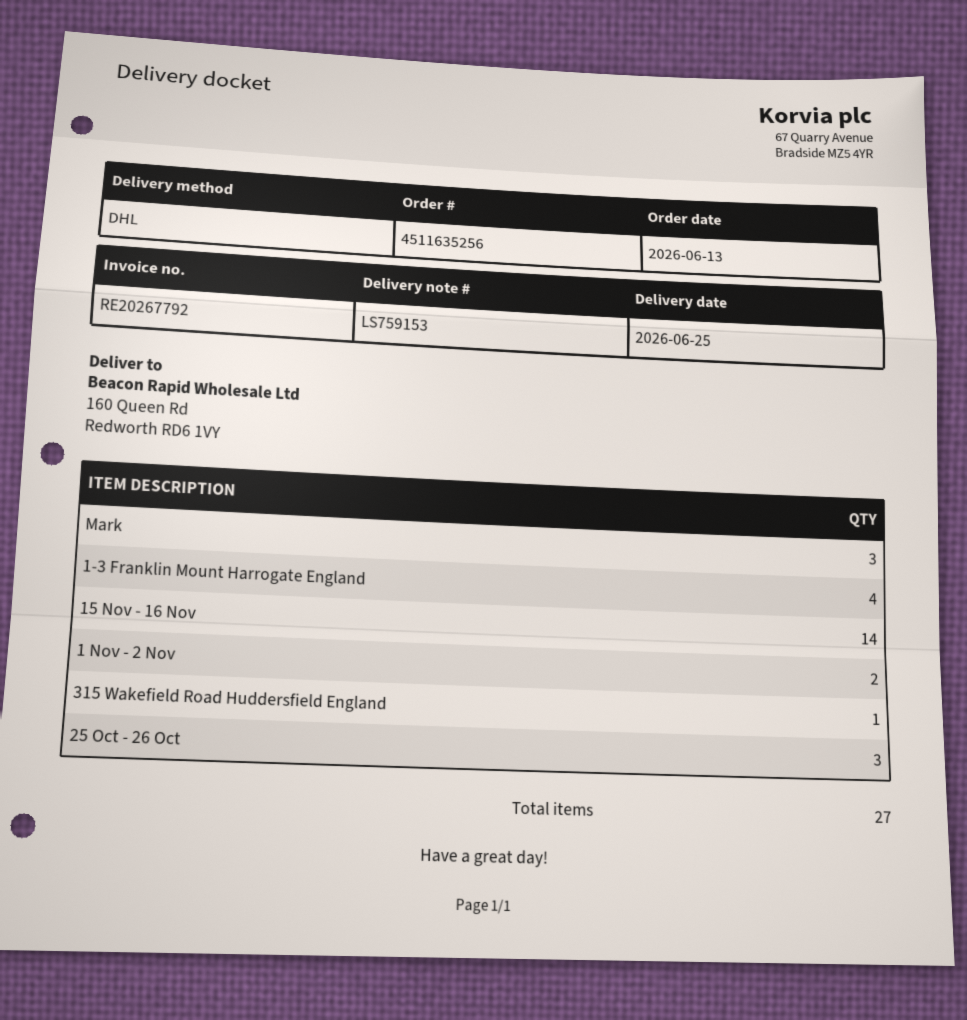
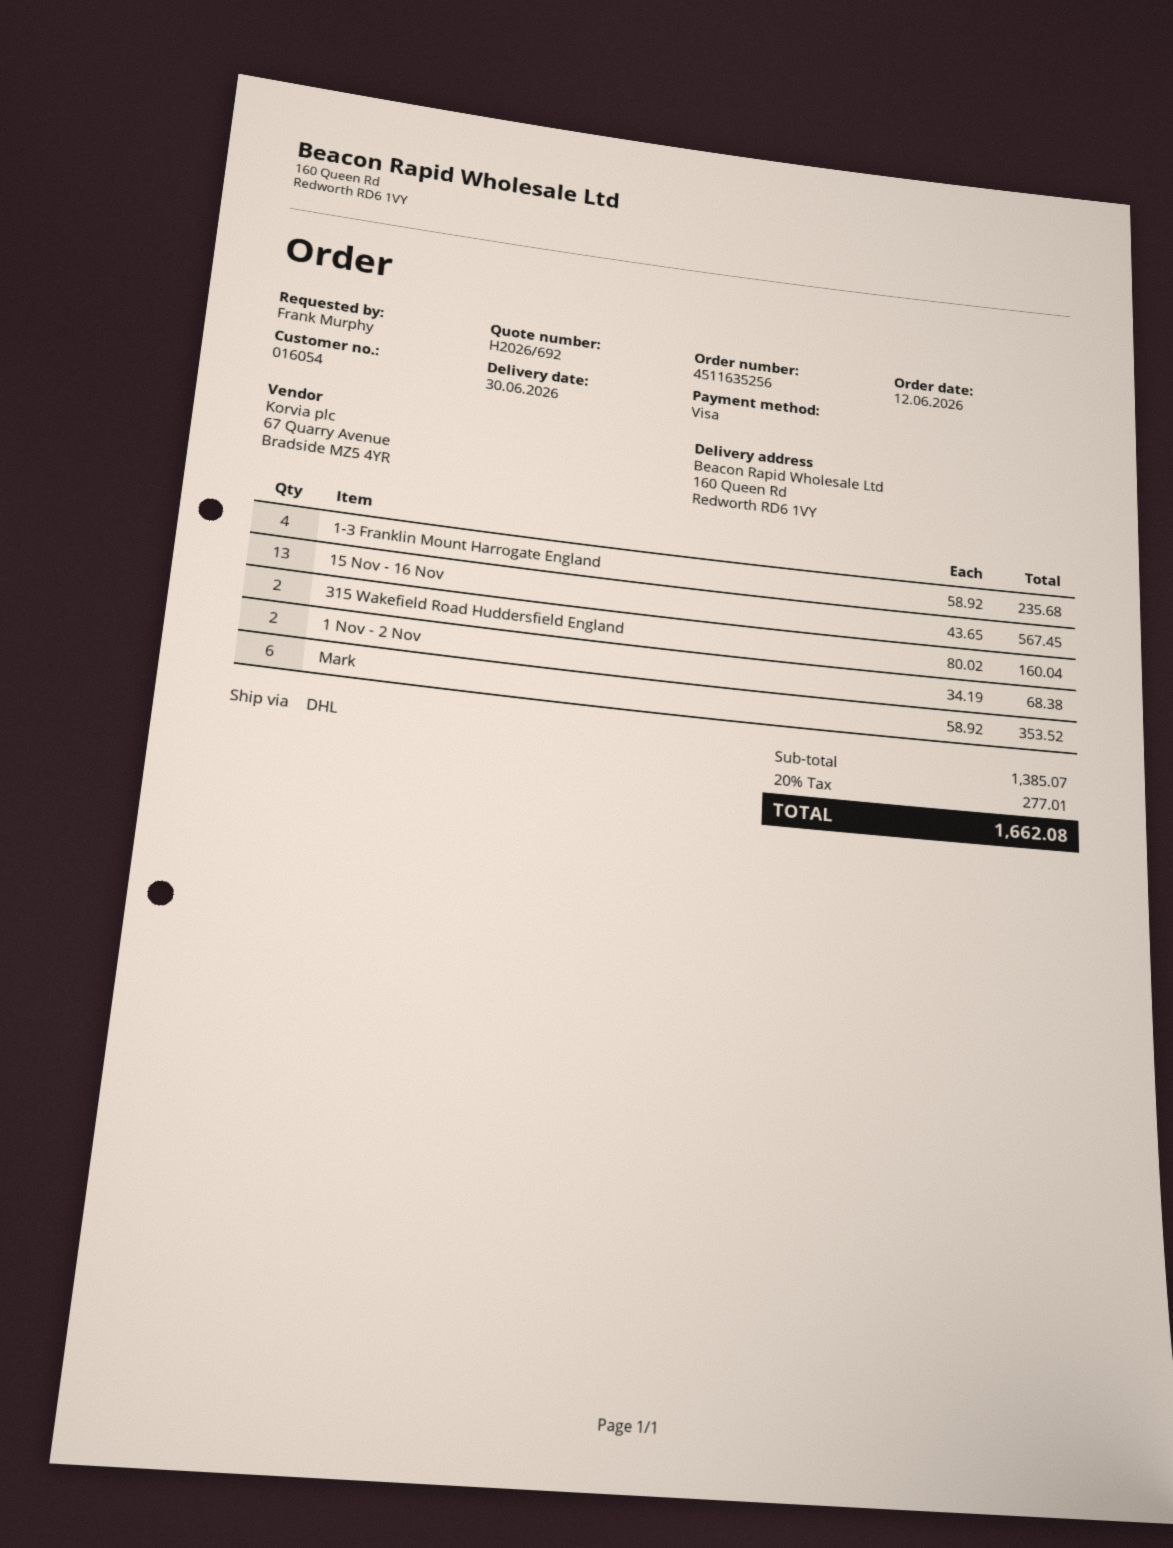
order date: 2026-06-13 -> 2026-06-12
delivery date: 2026-06-25 -> 2026-06-30
Mark: 3 -> 6
15 Nov - 16 Nov: 14 -> 13
315 Wakefield Road Huddersfield England: 1 -> 2
25 Oct - 26 Oct: 3 -> none

